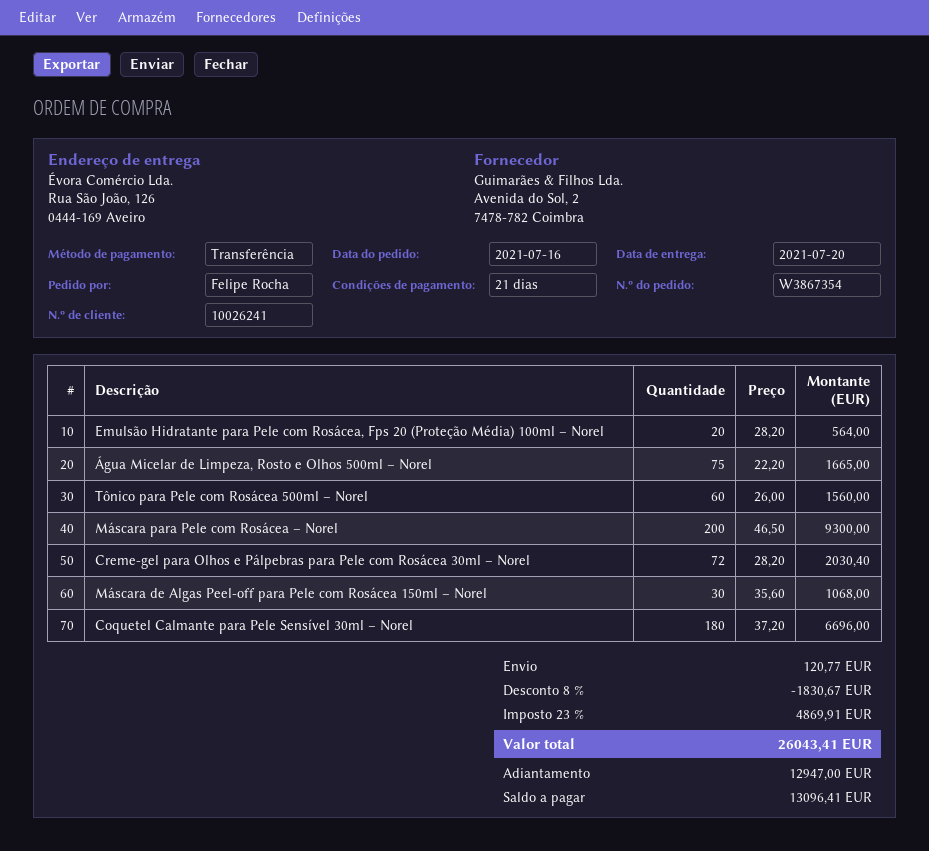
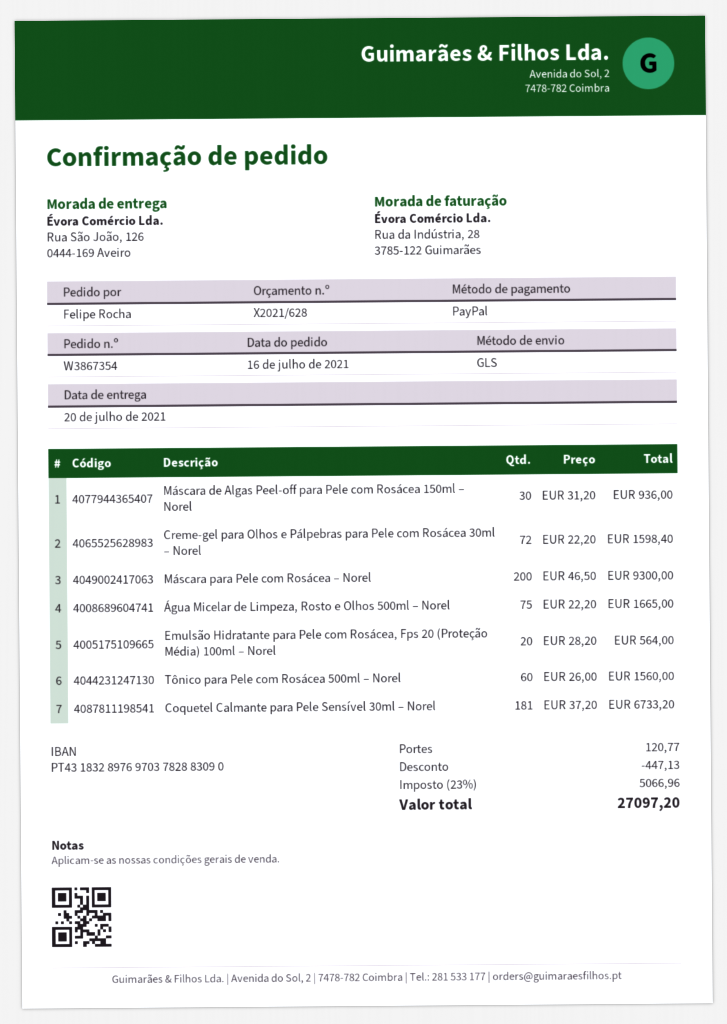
payment method: bank transfer -> PayPal
Creme-gel para Olhos e Pálpebras para Pele com Rosácea 30ml – Norel: 72 x 28.20 = 2030.40 -> 72 x 22.20 = 1598.40
Máscara de Algas Peel-off para Pele com Rosácea 150ml – Norel: 30 x 35.60 = 1068.00 -> 30 x 31.20 = 936.00
Coquetel Calmante para Pele Sensível 30ml – Norel: 180 x 37.20 = 6696.00 -> 181 x 37.20 = 6733.20
discount: 1830.67 -> 447.13
tax: 23% = 4869.91 -> 23% = 5066.96
total: 26043.41 -> 27097.20

